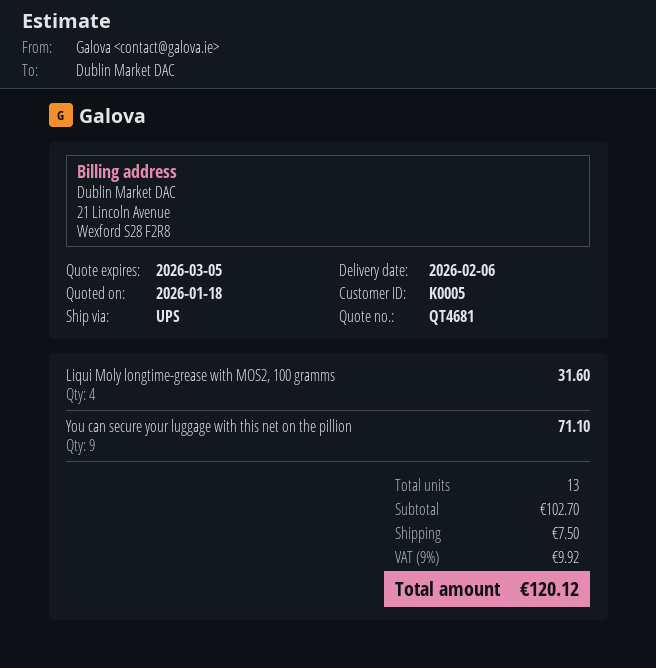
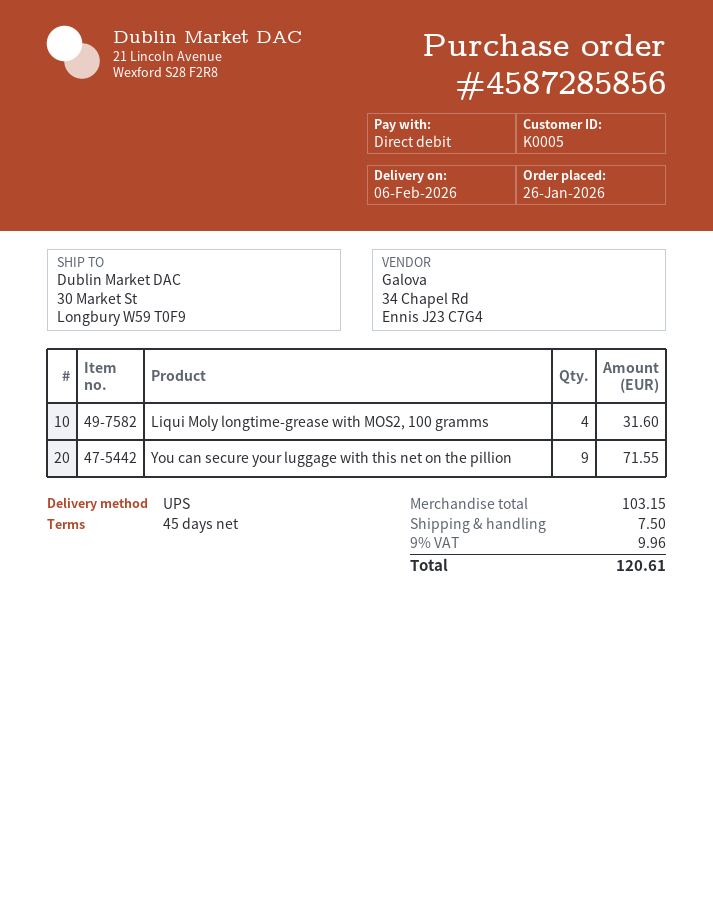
You can secure your luggage with this net on the pillion: 9 for 71.10 -> 9 for 71.55
subtotal: 102.70 -> 103.15
tax: 9% = 9.92 -> 9% = 9.96
total: 120.12 -> 120.61

